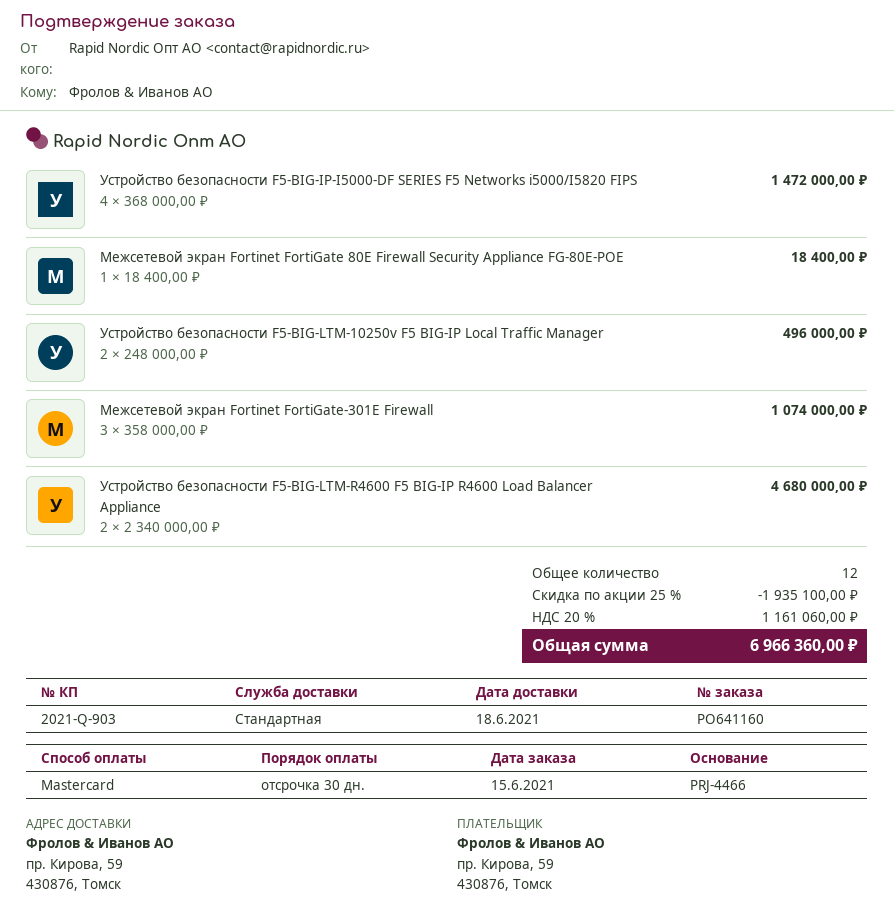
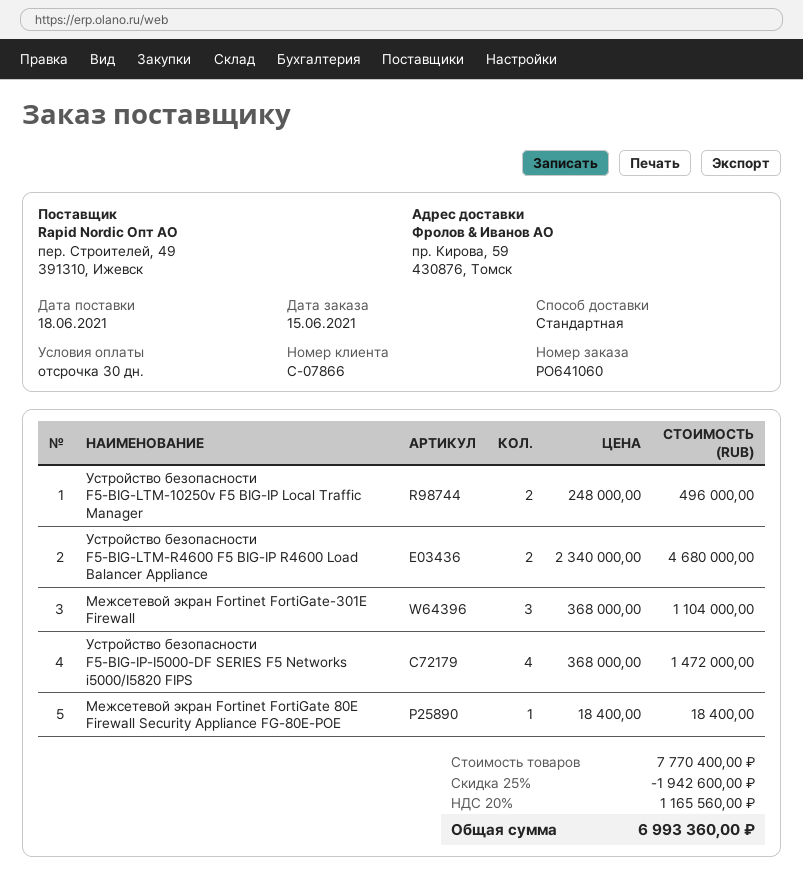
order number: PO641160 -> PO641060
Межсетевой экран Fortinet FortiGate-301E Firewall: 3 x 358000.00 = 1074000.00 -> 3 x 368000.00 = 1104000.00
discount: 25% = 1935100.00 -> 25% = 1942600.00
tax: 20% = 1161060.00 -> 20% = 1165560.00
total: 6966360.00 -> 6993360.00

